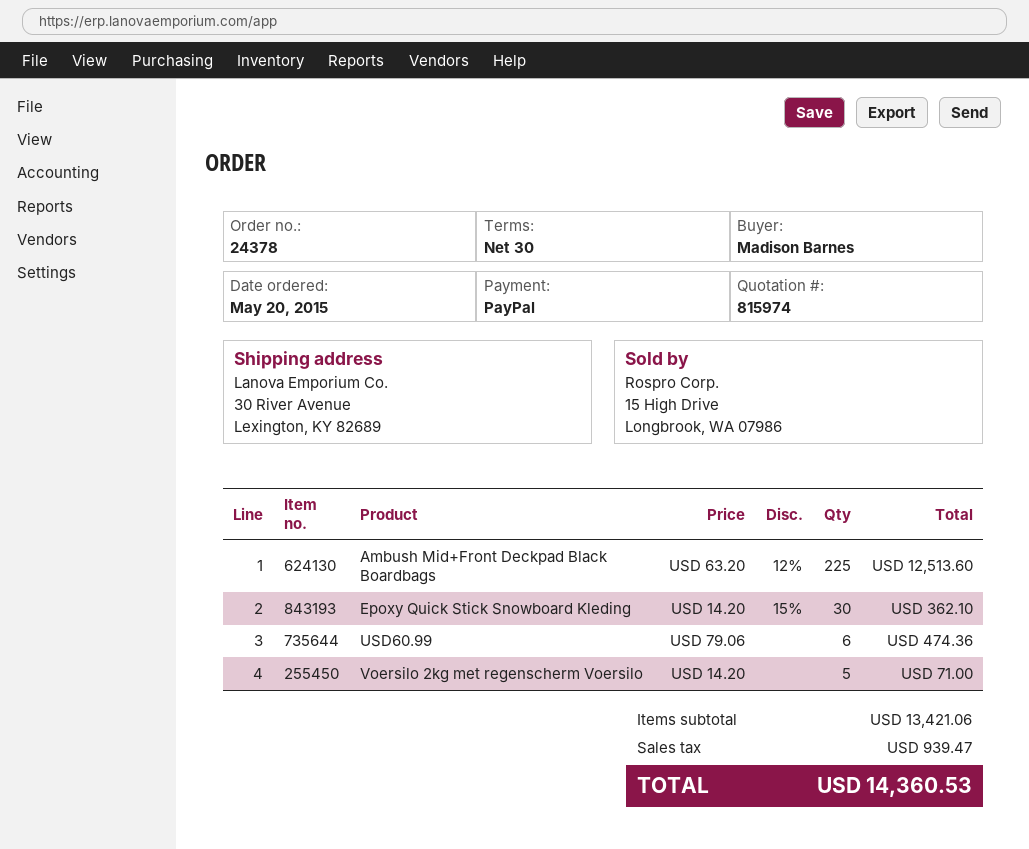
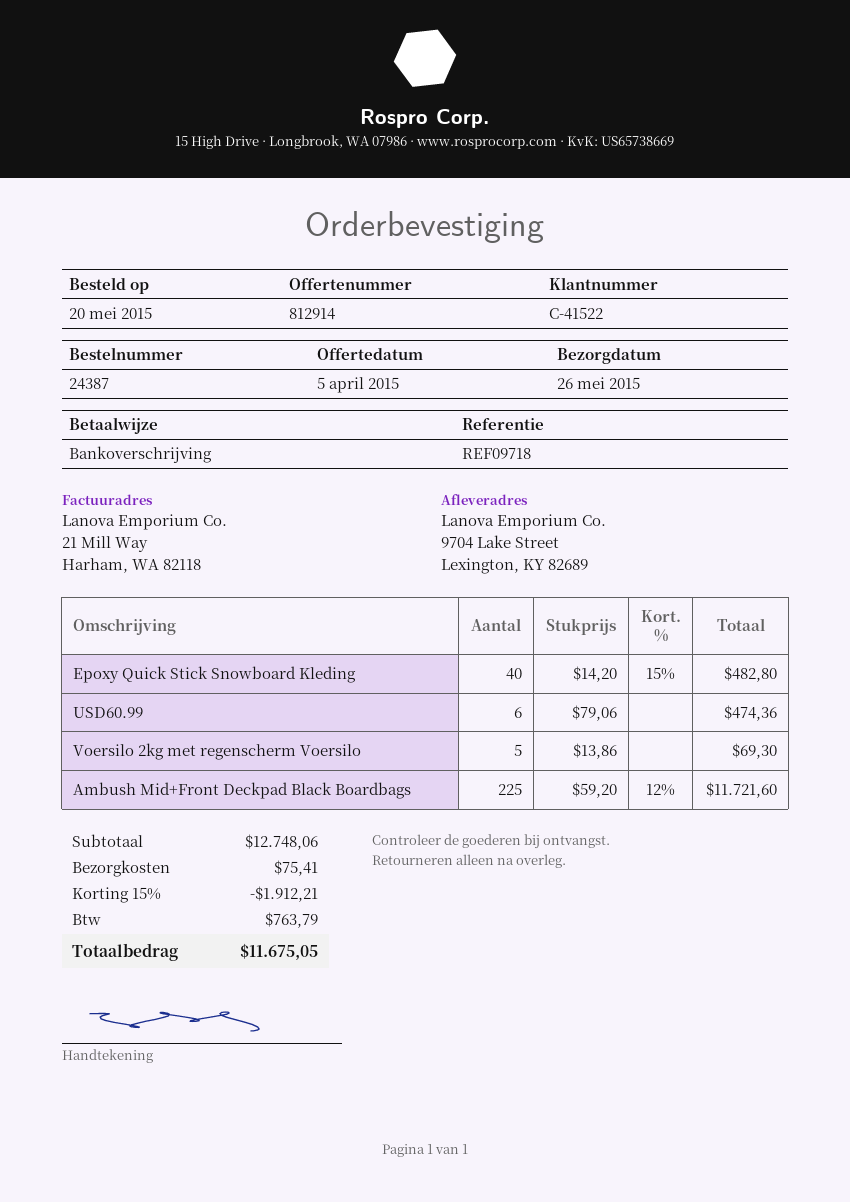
quote number: 815974 -> 812914
order number: 24378 -> 24387
payment method: PayPal -> bank transfer
ship to: 30 River Avenue, Lexington, KY 82689 -> 9704 Lake Street, Lexington, KY 82689
Ambush Mid+Front Deckpad Black Boardbags: 225 x 63.20 - 12% = 12513.60 -> 225 x 59.20 - 12% = 11721.60
Epoxy Quick Stick Snowboard Kleding: 30 x 14.20 - 15% = 362.10 -> 40 x 14.20 - 15% = 482.80
Voersilo 2kg met regenscherm Voersilo: 5 x 14.20 = 71.00 -> 5 x 13.86 = 69.30
subtotal: 13421.06 -> 12748.06
discount: none -> 15% = 1912.21
shipping: none -> 75.41
tax: 939.47 -> 763.79
total: 14360.53 -> 11675.05

